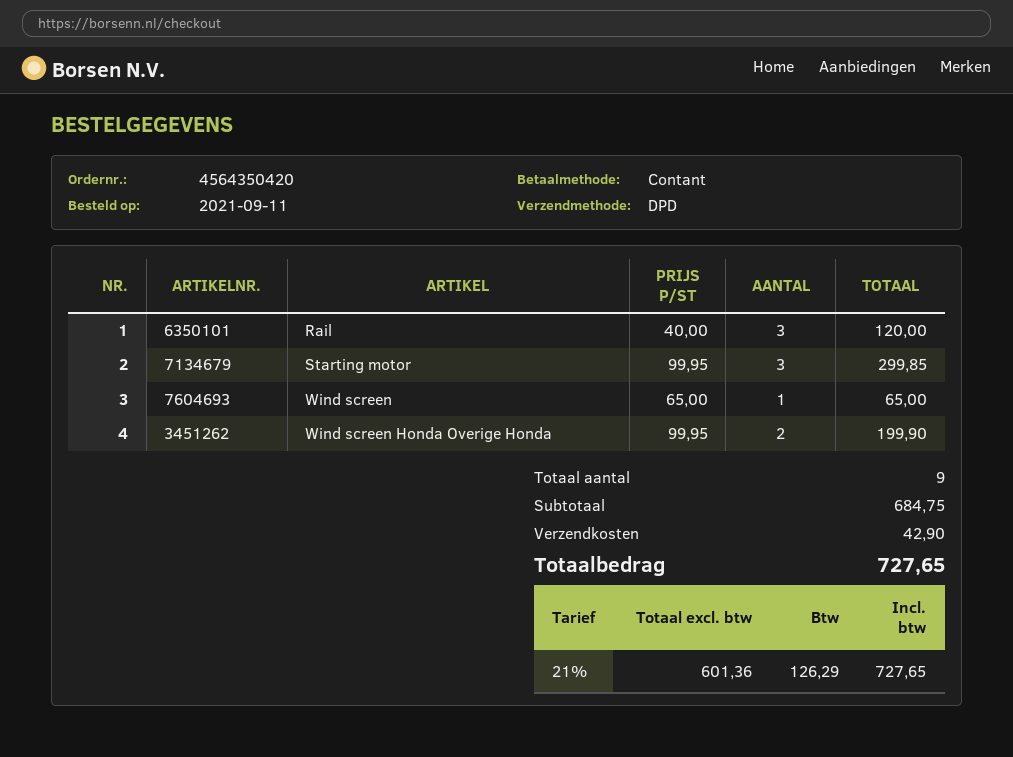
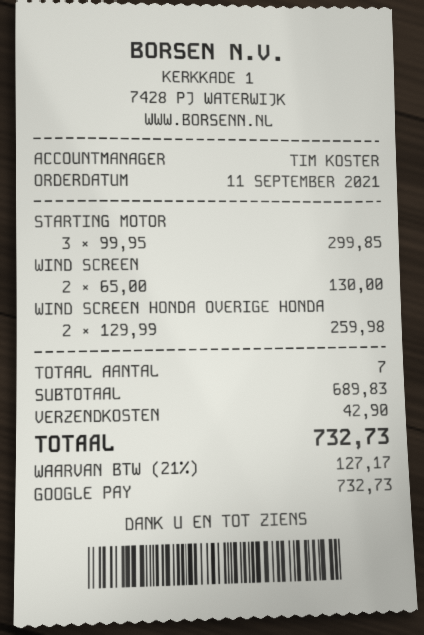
payment method: cash -> Google Pay
Rail: 3 x 40.00 = 120.00 -> none
Wind screen: 1 x 65.00 = 65.00 -> 2 x 65.00 = 130.00
Wind screen Honda Overige Honda: 2 x 99.95 = 199.90 -> 2 x 129.99 = 259.98
total quantity: 9 -> 7
subtotal: 684.75 -> 689.83
tax: 21% = 126.29 -> 21% = 127.17
total: 727.65 -> 732.73

